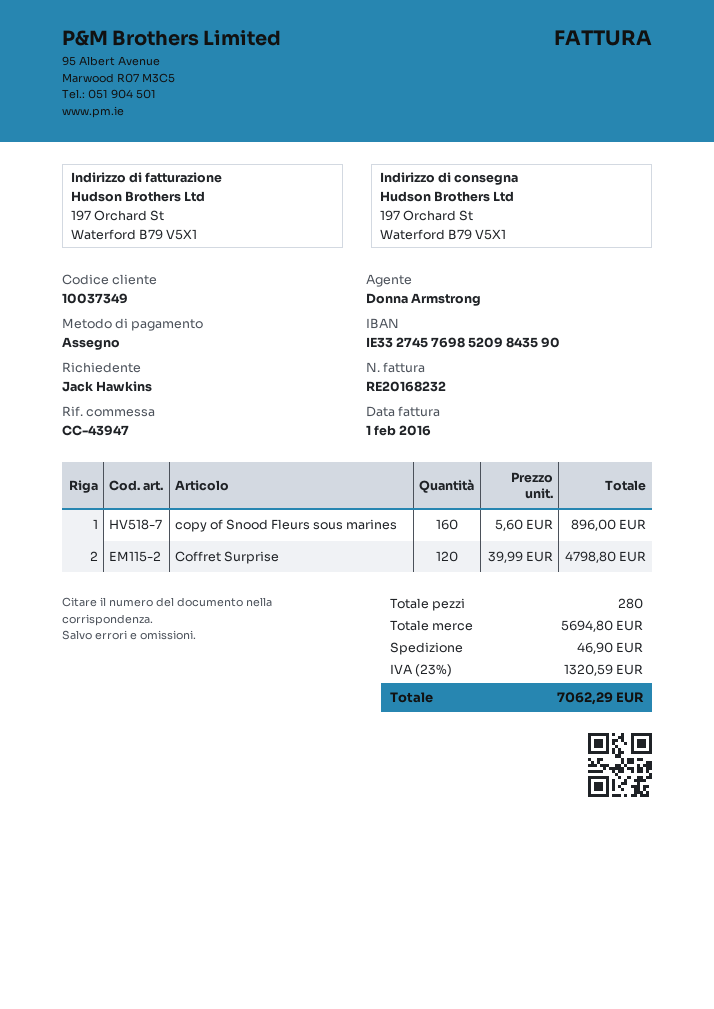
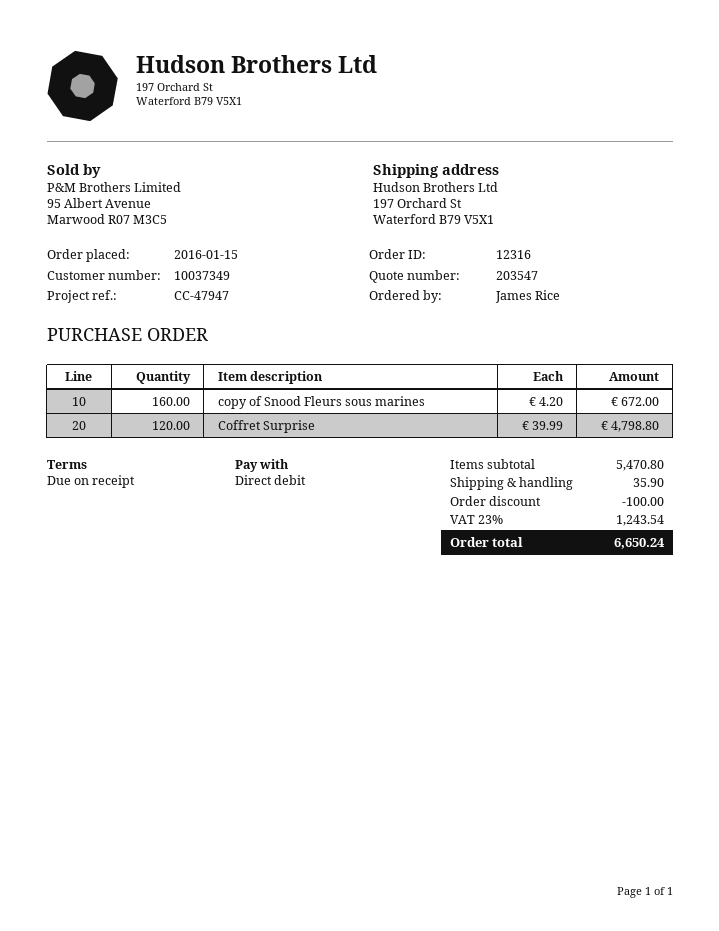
reference: CC-43947 -> CC-47947
ordered by: Jack Hawkins -> James Rice
payment method: cheque -> direct debit
copy of Snood Fleurs sous marines: 160 x 5.60 = 896.00 -> 160 x 4.20 = 672.00
subtotal: 5694.80 -> 5470.80
discount: none -> 100.00
shipping: 46.90 -> 35.90
tax: 23% = 1320.59 -> 23% = 1243.54
total: 7062.29 -> 6650.24

